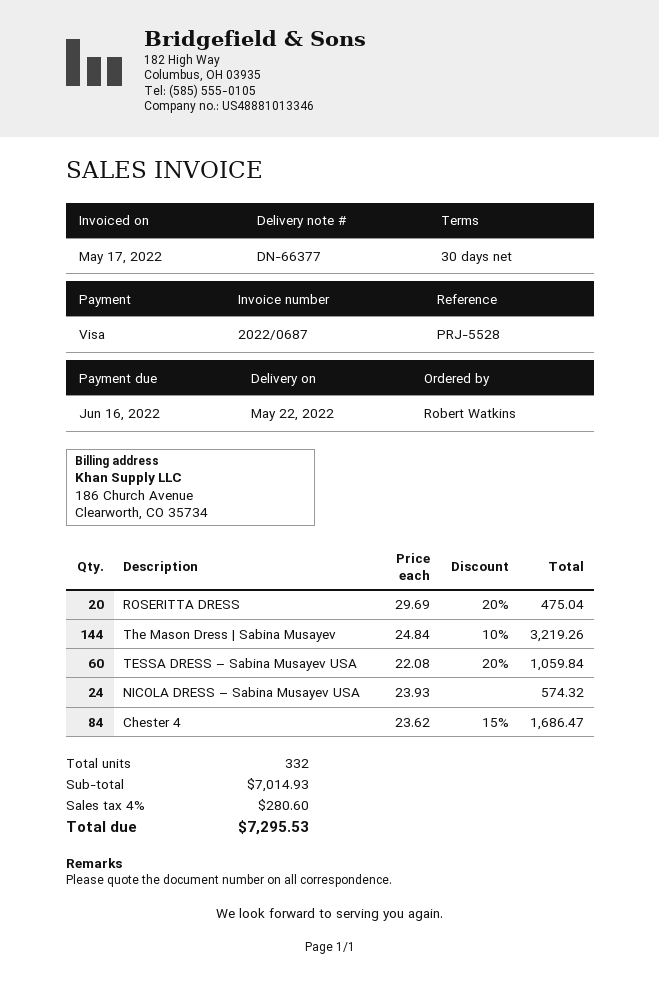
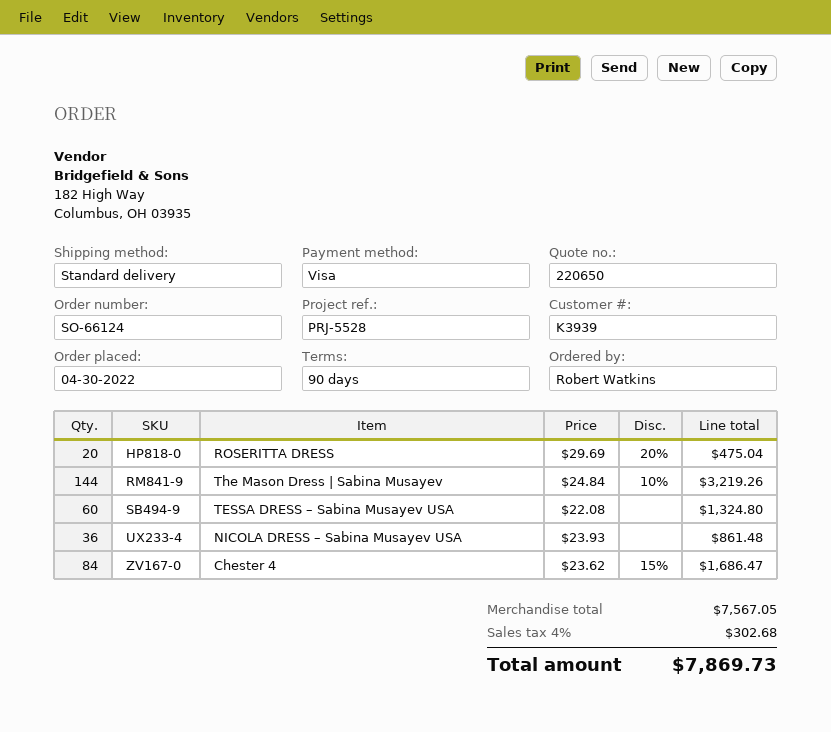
payment terms: 30 days -> 90 days
TESSA DRESS – Sabina Musayev USA: 60 x 22.08 - 20% = 1059.84 -> 60 x 22.08 = 1324.80
NICOLA DRESS – Sabina Musayev USA: 24 x 23.93 = 574.32 -> 36 x 23.93 = 861.48
subtotal: 7014.93 -> 7567.05
tax: 4% = 280.60 -> 4% = 302.68
total: 7295.53 -> 7869.73

